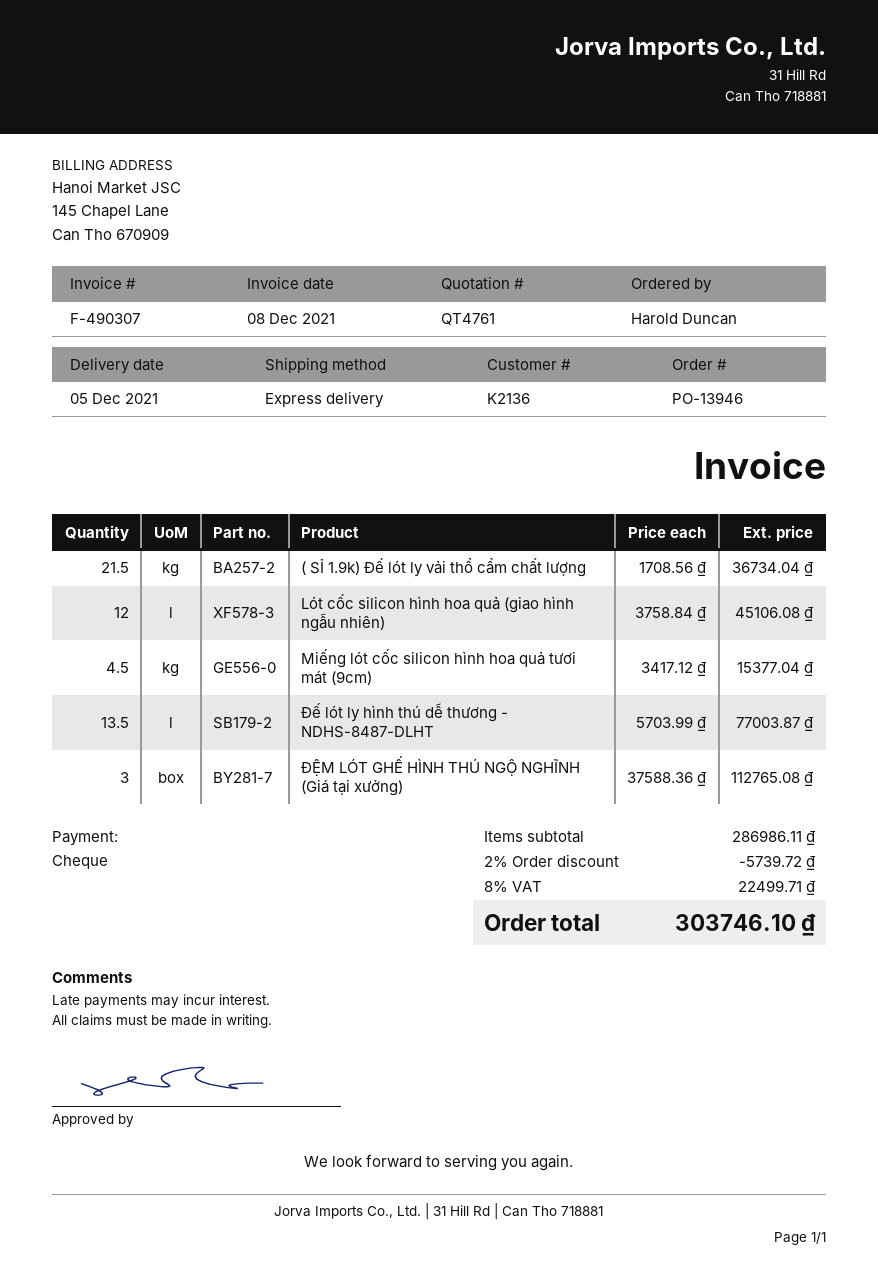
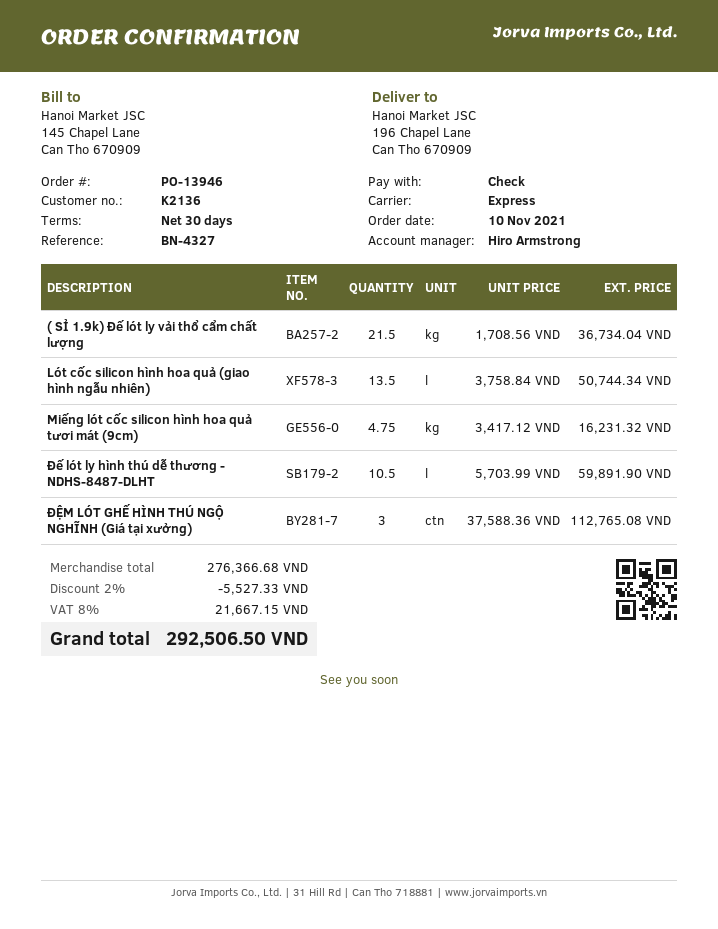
Lót cốc silicon hình hoa quả (giao hình ngẫu nhiên): 12 x 3758.84 = 45106.08 -> 13.5 x 3758.84 = 50744.34
Miếng lót cốc silicon hình hoa quả tươi mát (9cm): 4.5 x 3417.12 = 15377.04 -> 4.75 x 3417.12 = 16231.32
Đế lót ly hình thú dễ thương - NDHS-8487-DLHT: 13.5 x 5703.99 = 77003.87 -> 10.5 x 5703.99 = 59891.90
subtotal: 286986.11 -> 276366.68
discount: 2% = 5739.72 -> 2% = 5527.33
tax: 8% = 22499.71 -> 8% = 21667.15
total: 303746.10 -> 292506.50

